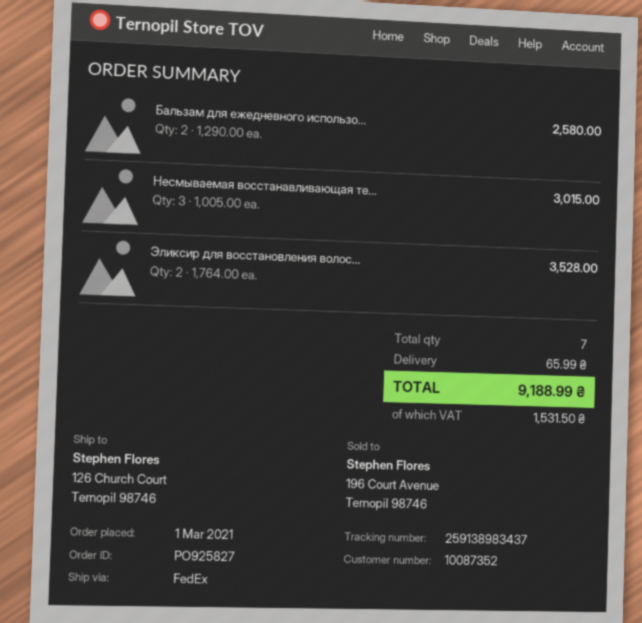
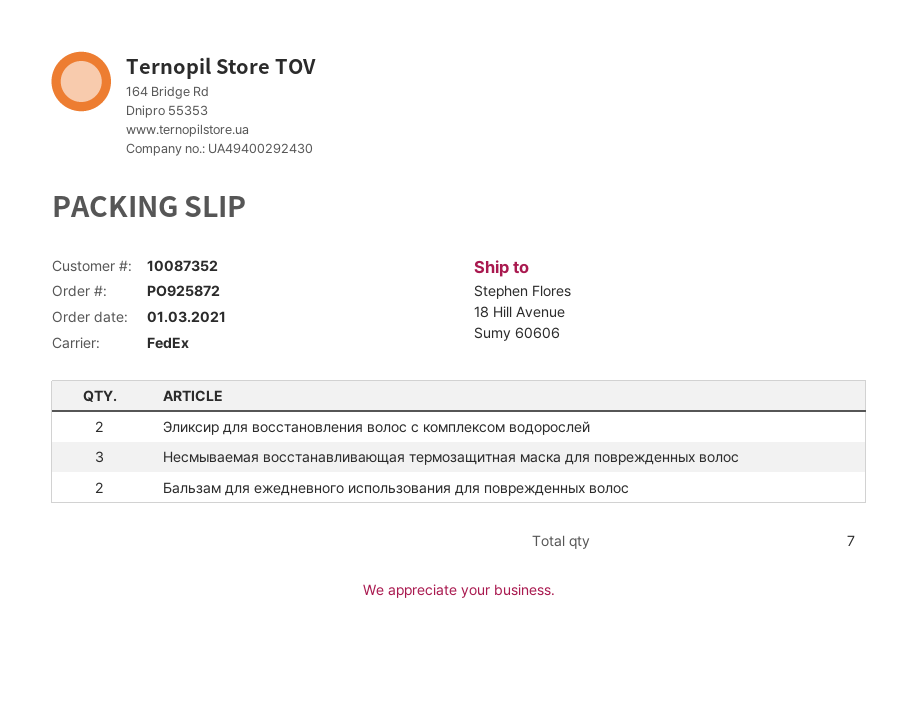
order number: PO925827 -> PO925872
ship to: 126 Church Court, Ternopil 98746 -> 18 Hill Avenue, Sumy 60606

